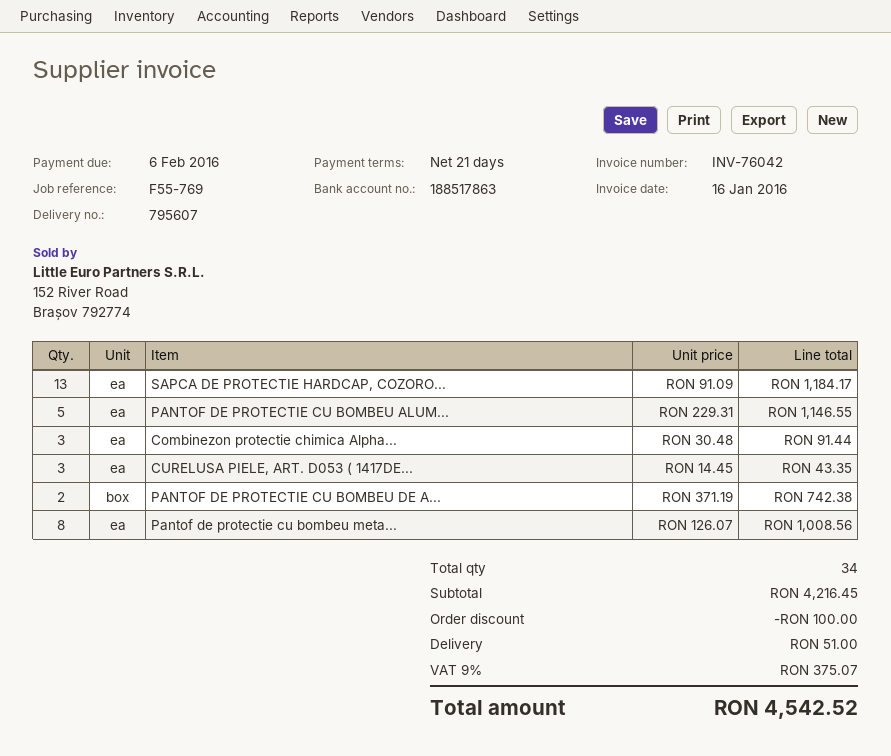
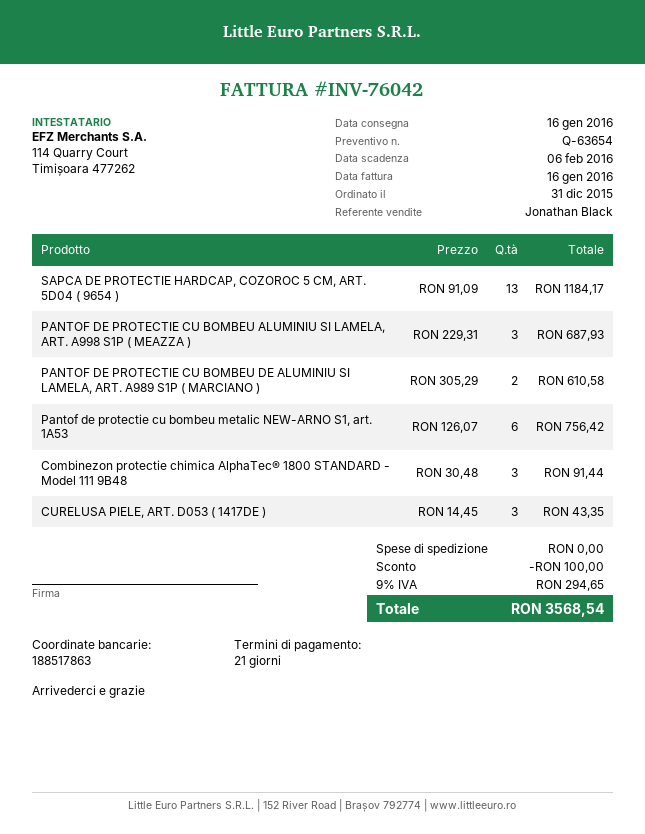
PANTOF DE PROTECTIE CU BOMBEU ALUM...: 5 x 229.31 = 1146.55 -> 3 x 229.31 = 687.93
PANTOF DE PROTECTIE CU BOMBEU DE A...: 2 x 371.19 = 742.38 -> 2 x 305.29 = 610.58
Pantof de protectie cu bombeu meta...: 8 x 126.07 = 1008.56 -> 6 x 126.07 = 756.42
shipping: 51.00 -> 0.00
tax: 9% = 375.07 -> 9% = 294.65
total: 4542.52 -> 3568.54

